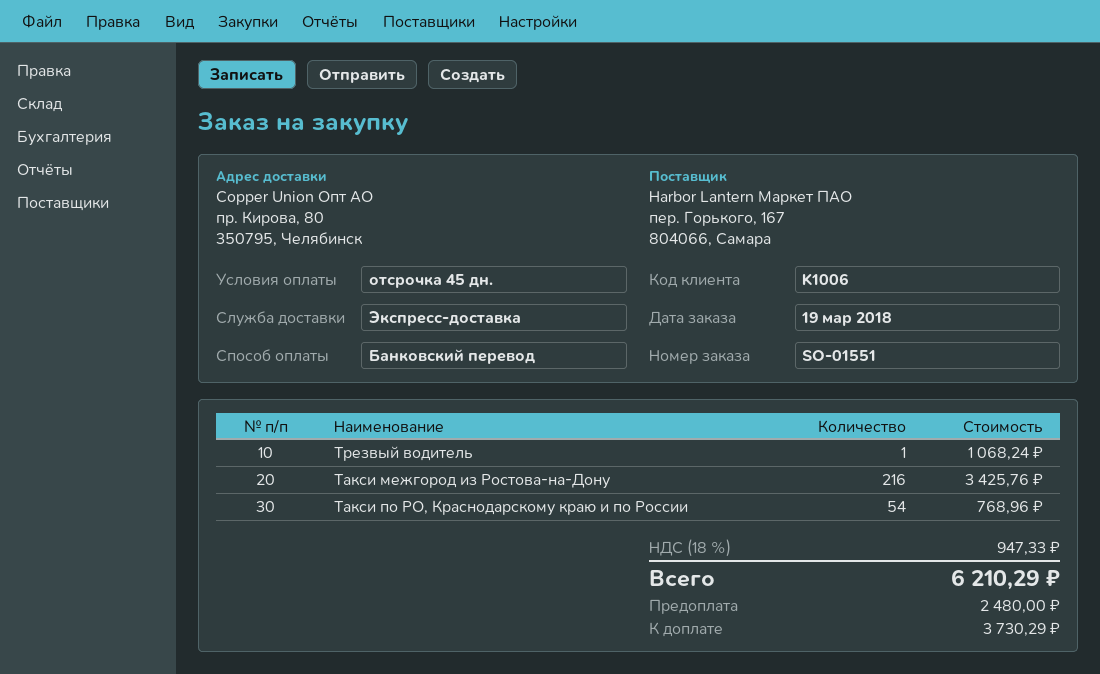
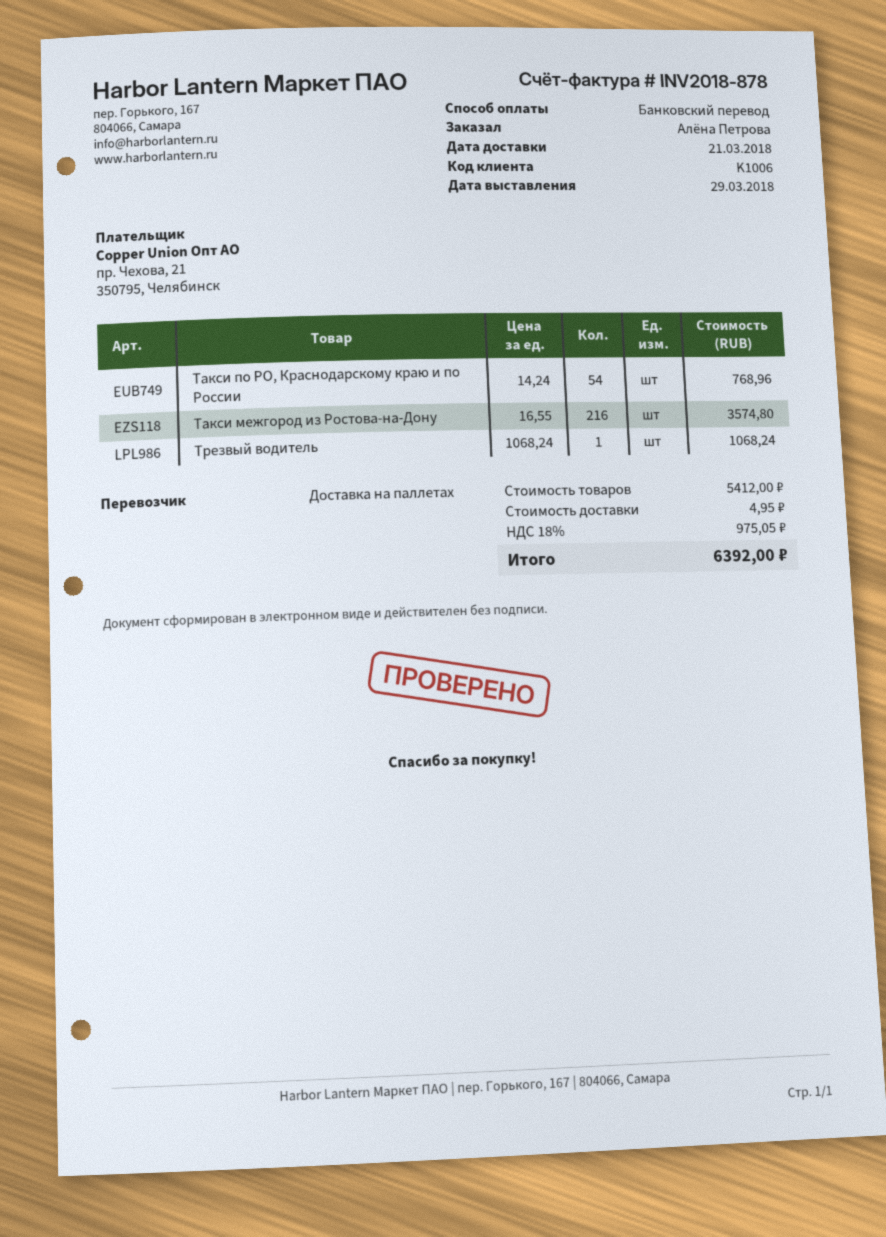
shipping method: express -> pallet freight
Такси межгород из Ростова-на-Дону: 216 for 3425.76 -> 216 for 3574.80
shipping: none -> 4.95
tax: 18% = 947.33 -> 18% = 975.05
total: 6210.29 -> 6392.00

